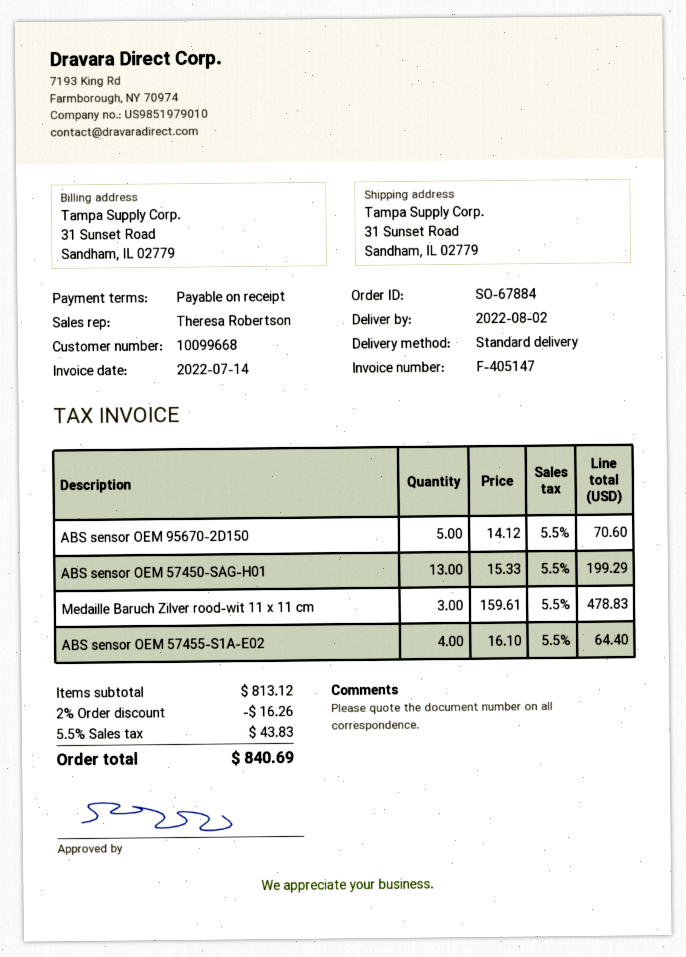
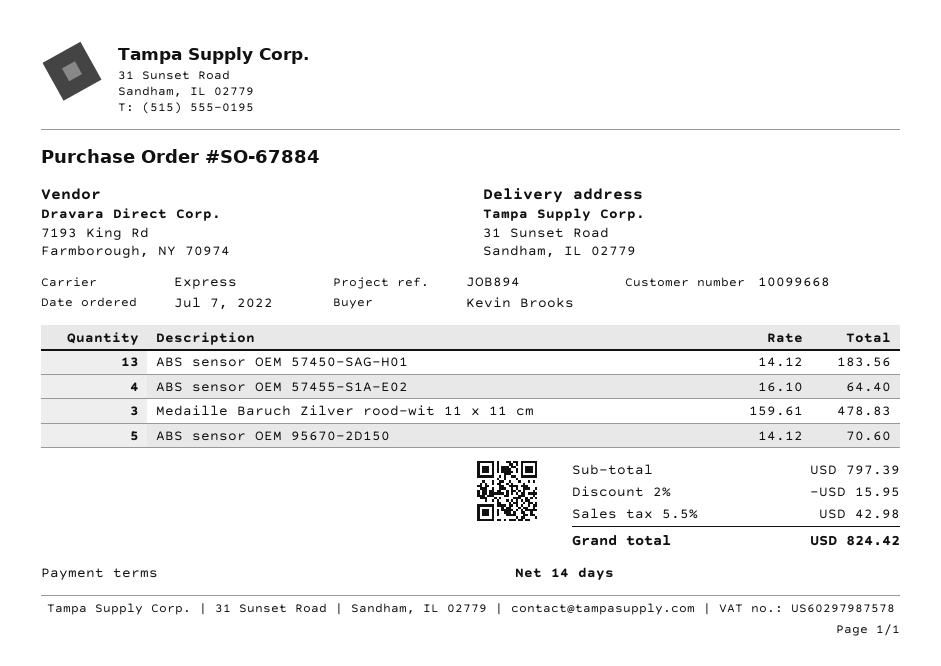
payment terms: on receipt -> 14 days
shipping method: standard -> express
ABS sensor OEM 57450-SAG-H01: 13 x 15.33 = 199.29 -> 13 x 14.12 = 183.56
subtotal: 813.12 -> 797.39
discount: 2% = 16.26 -> 2% = 15.95
tax: 5.5% = 43.83 -> 5.5% = 42.98
total: 840.69 -> 824.42

